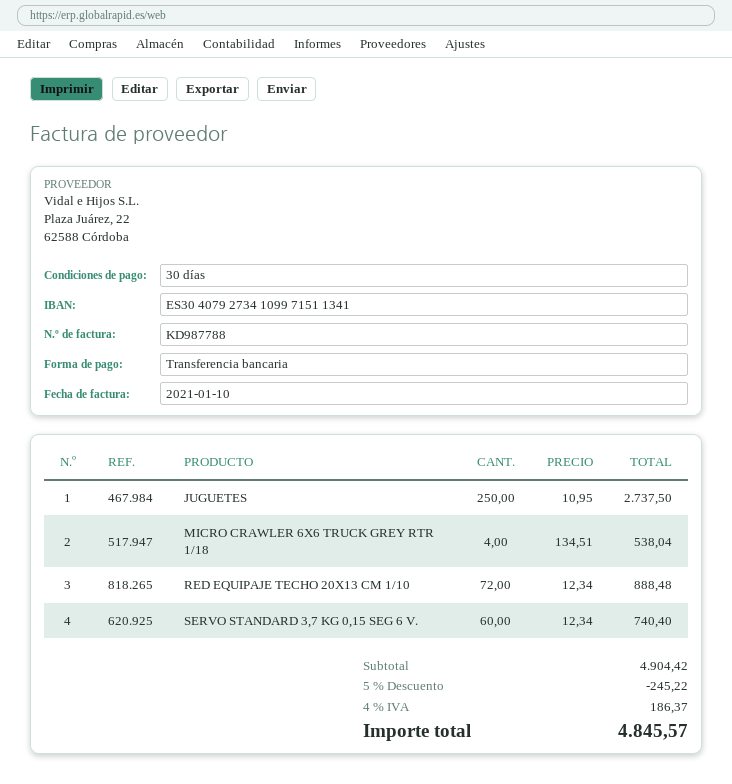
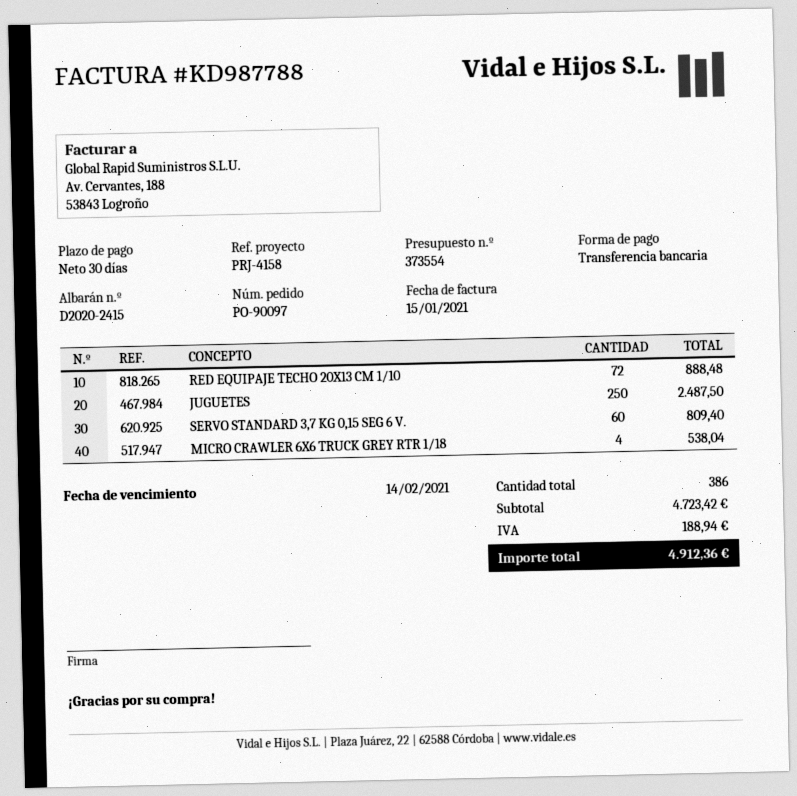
invoice date: 2021-01-10 -> 2021-01-15
JUGUETES: 250 for 2737.50 -> 250 for 2487.50
SERVO STANDARD 3,7 KG 0,15 SEG 6 V.: 60 for 740.40 -> 60 for 809.40
subtotal: 4904.42 -> 4723.42
discount: 5% = 245.22 -> none
tax: 186.37 -> 188.94
total: 4845.57 -> 4912.36

